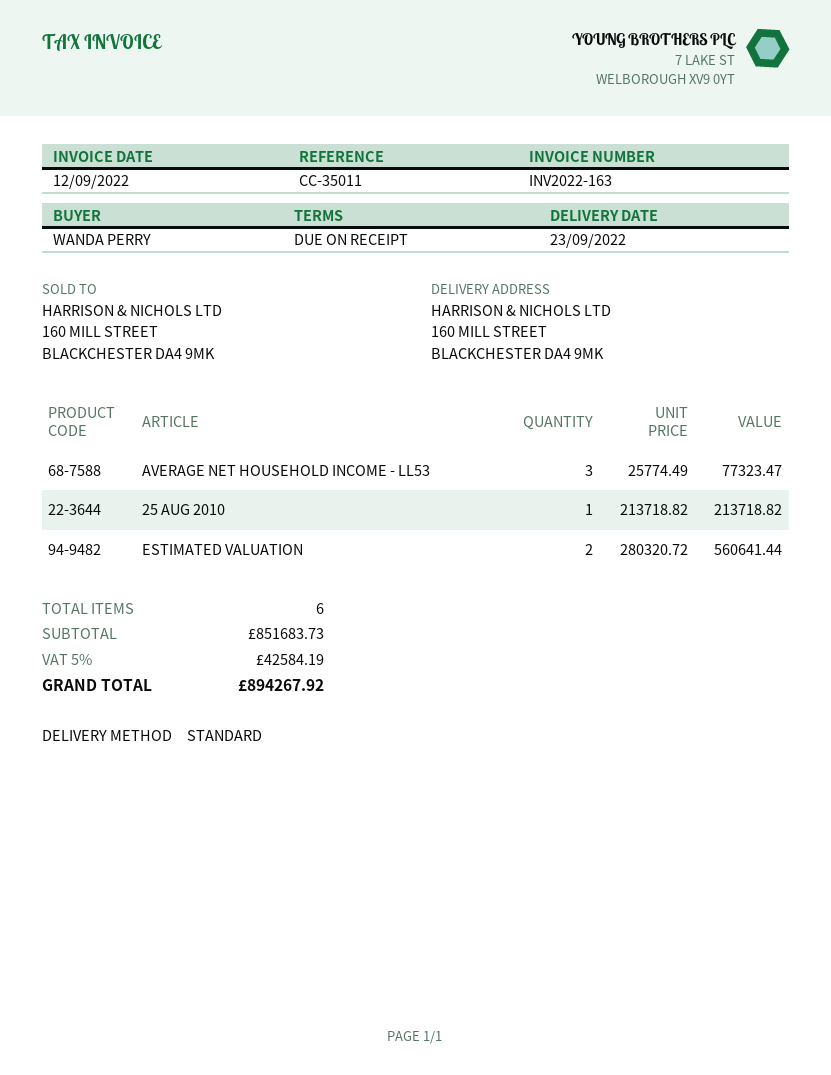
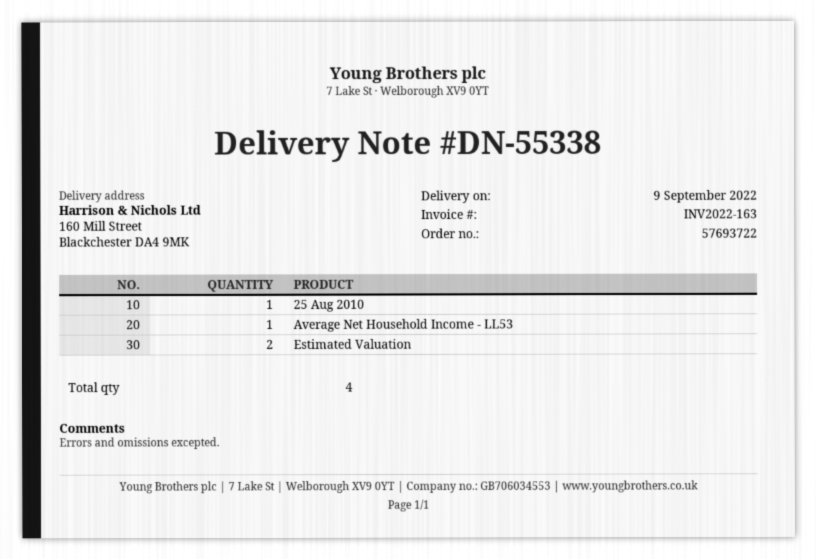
delivery date: 2022-09-23 -> 2022-09-09
AVERAGE NET HOUSEHOLD INCOME - LL53: 3 -> 1
total quantity: 6 -> 4

